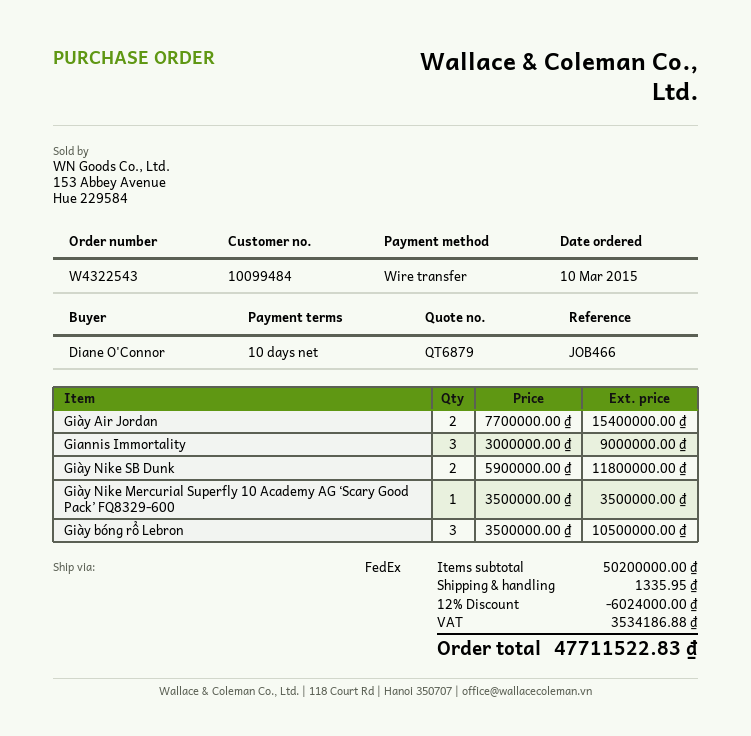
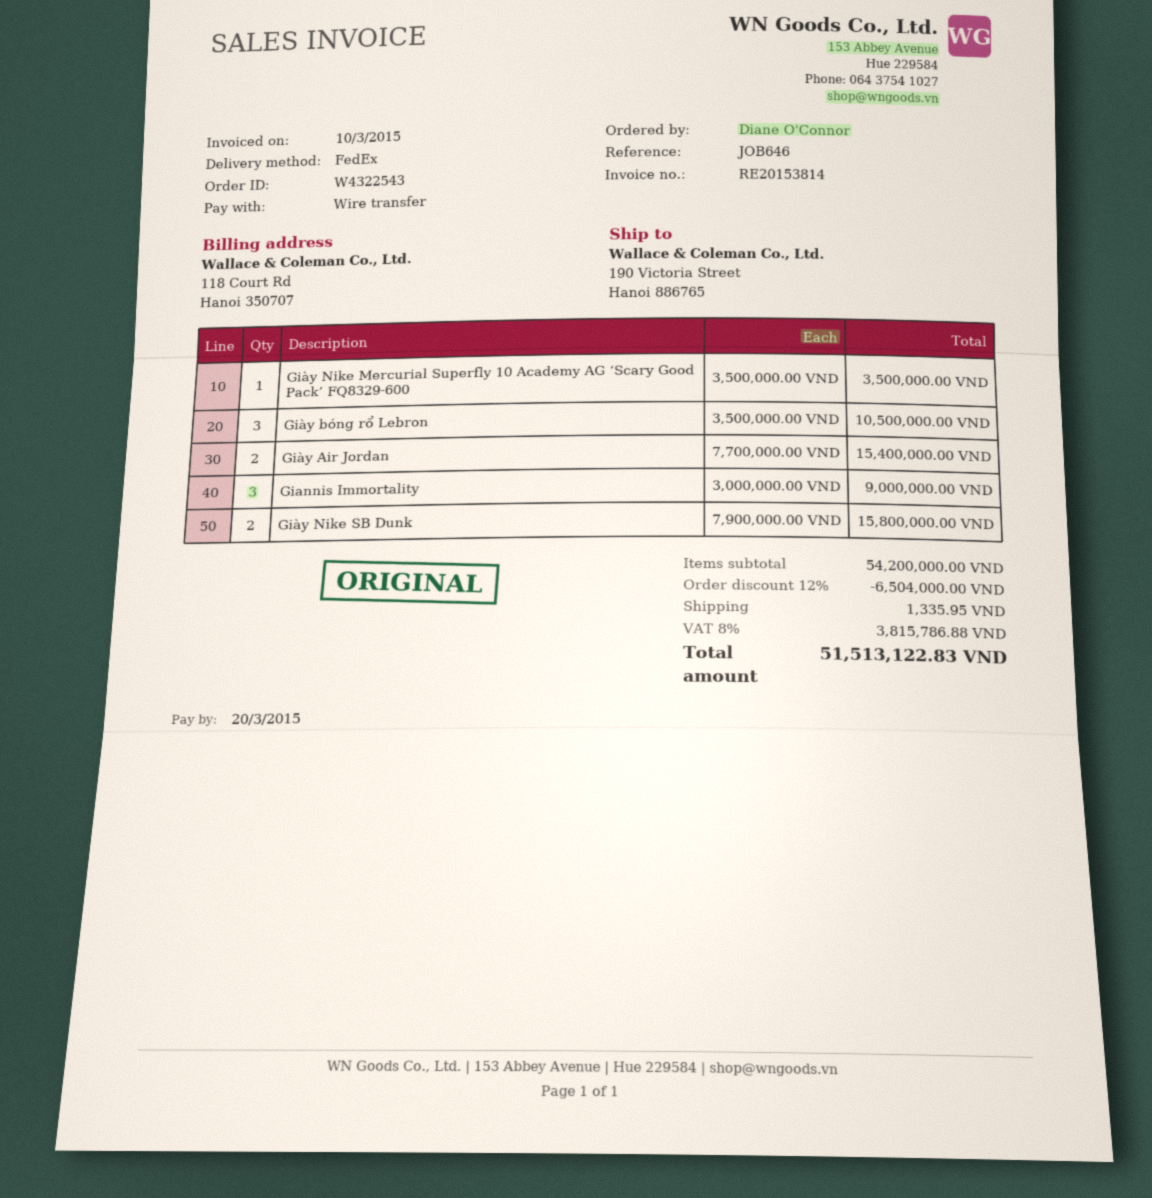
reference: JOB466 -> JOB646
Giày Nike SB Dunk: 2 x 5900000.00 = 11800000.00 -> 2 x 7900000.00 = 15800000.00
subtotal: 50200000.00 -> 54200000.00
discount: 12% = 6024000.00 -> 12% = 6504000.00
tax: 3534186.88 -> 3815786.88
total: 47711522.83 -> 51513122.83

